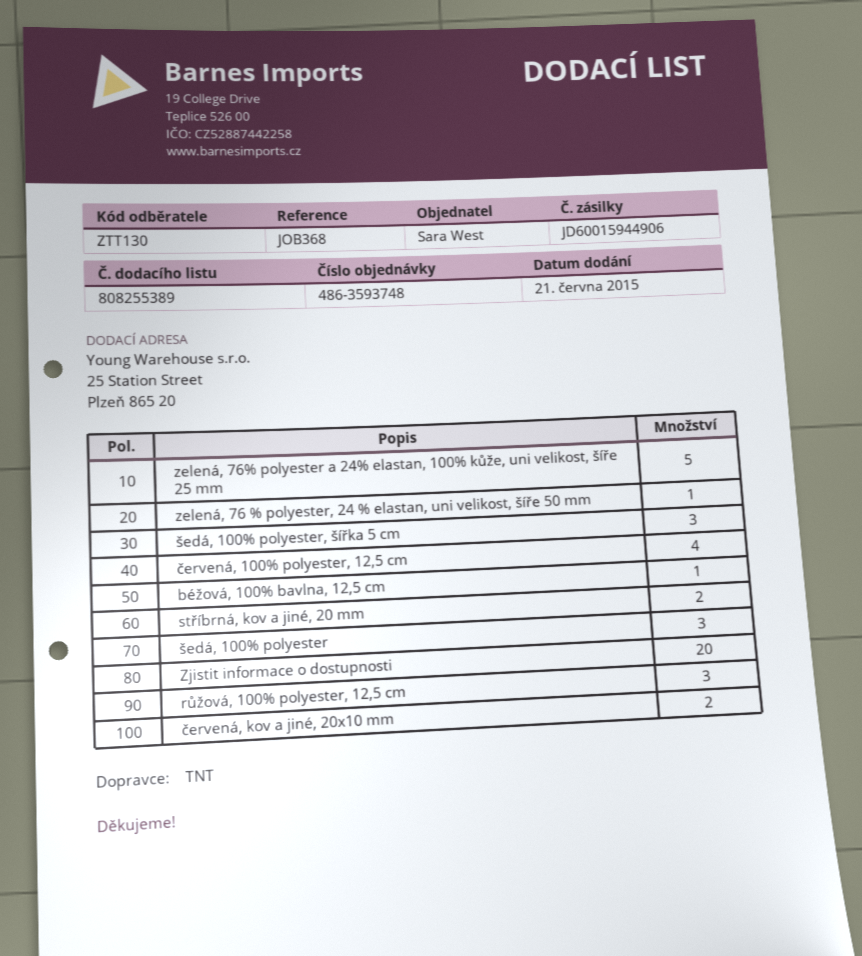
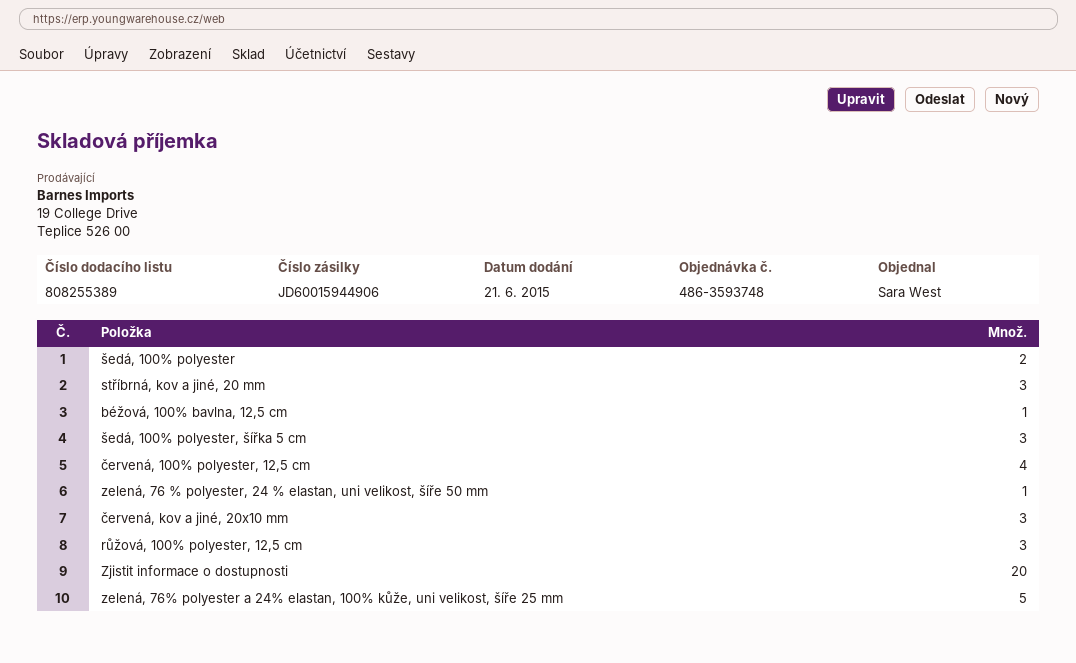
stříbrná, kov a jiné, 20 mm: 2 -> 3
šedá, 100% polyester: 3 -> 2
červená, kov a jiné, 20x10 mm: 2 -> 3

